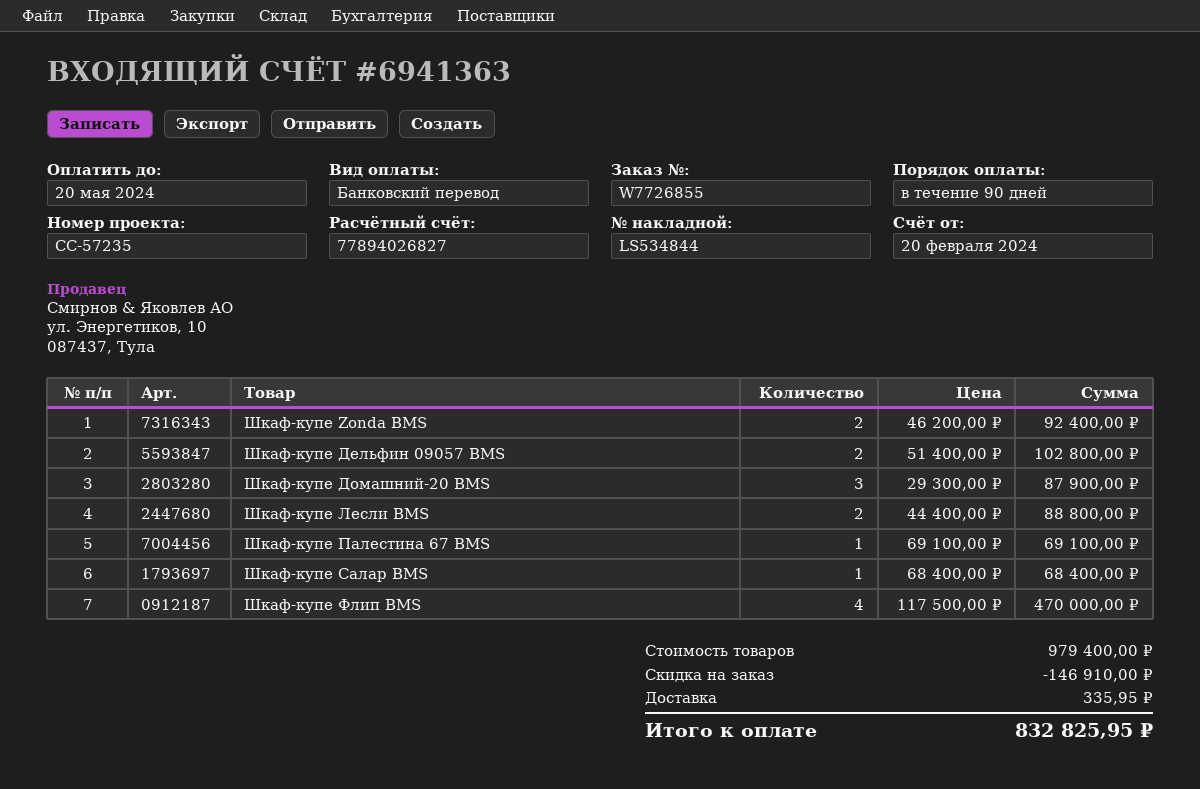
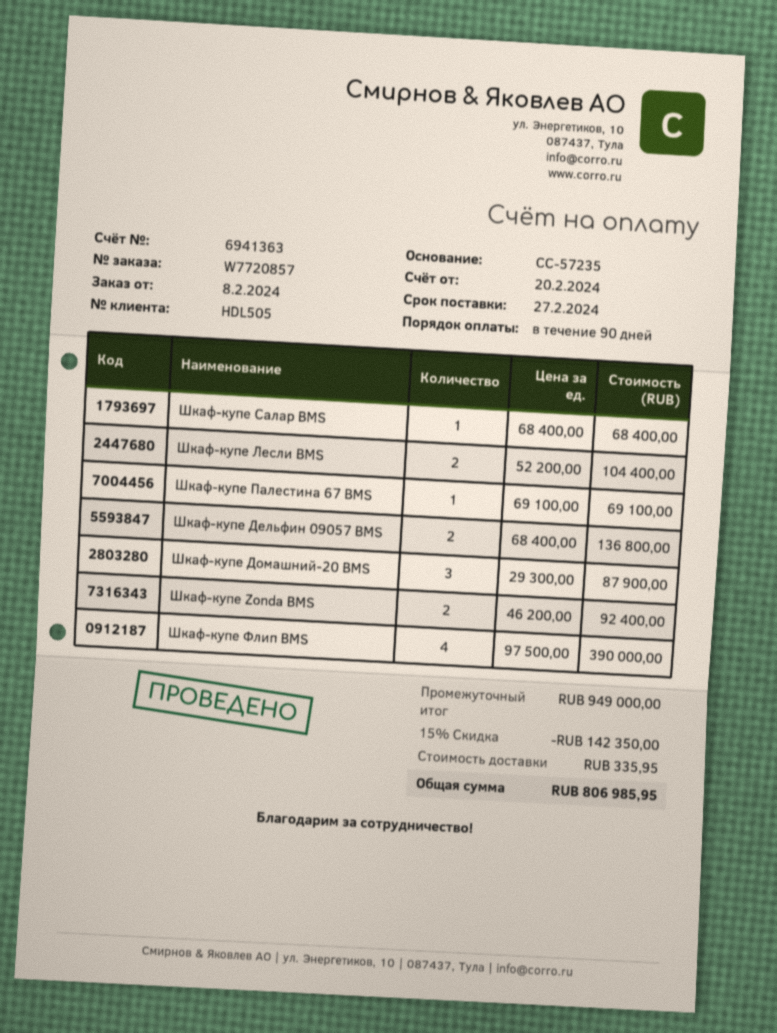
order number: W7726855 -> W7720857
Шкаф-купе Дельфин 09057 BMS: 2 x 51400.00 = 102800.00 -> 2 x 68400.00 = 136800.00
Шкаф-купе Лесли BMS: 2 x 44400.00 = 88800.00 -> 2 x 52200.00 = 104400.00
Шкаф-купе Флип BMS: 4 x 117500.00 = 470000.00 -> 4 x 97500.00 = 390000.00
subtotal: 979400.00 -> 949000.00
discount: 146910.00 -> 142350.00
total: 832825.95 -> 806985.95

